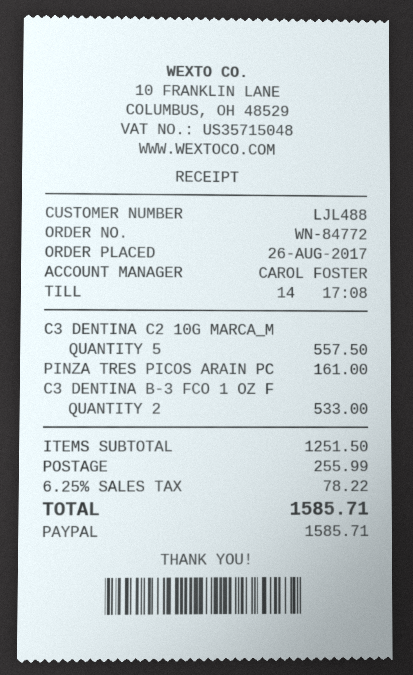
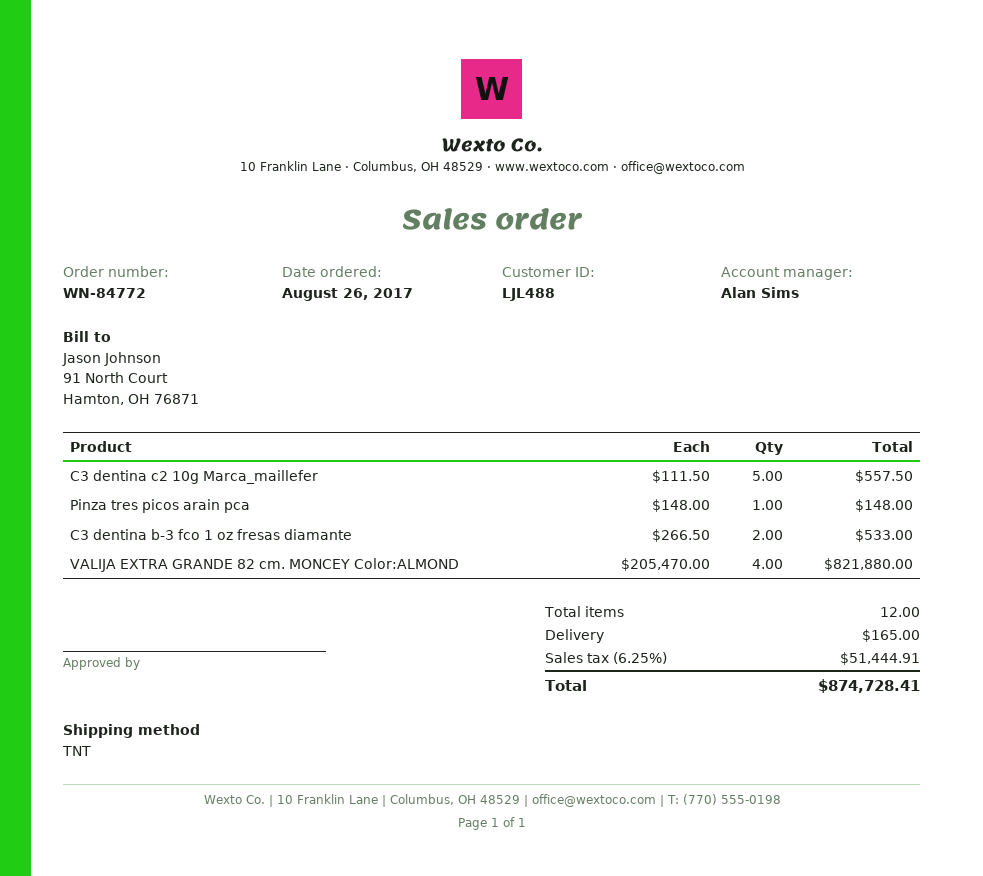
sales rep: CAROL FOSTER -> Alan Sims
PINZA TRES PICOS ARAIN PC: 1 for 161.00 -> 1 for 148.00
VALIJA EXTRA GRANDE 82 cm. MONCEY Color:ALMOND: none -> 4 for 821880.00
shipping: 255.99 -> 165.00
tax: 6.25% = 78.22 -> 6.25% = 51444.91
total: 1585.71 -> 874728.41

